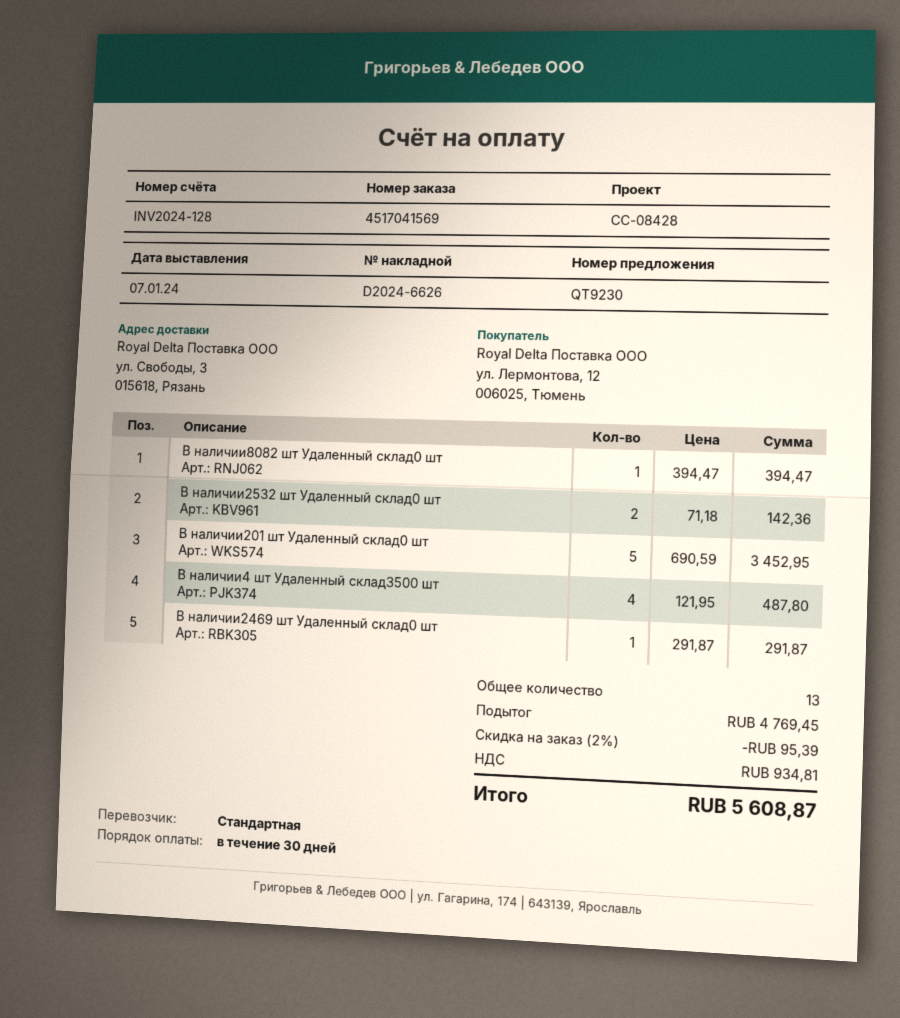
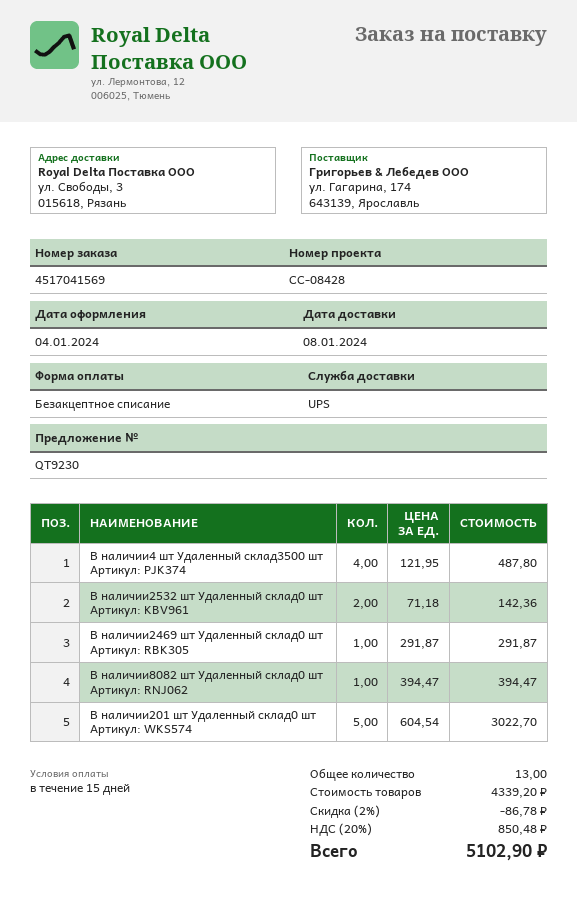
payment terms: 30 days -> 15 days
shipping method: standard -> UPS
В наличии201 шт Удаленный склад0 шт: 5 x 690.59 = 3452.95 -> 5 x 604.54 = 3022.70
subtotal: 4769.45 -> 4339.20
discount: 2% = 95.39 -> 2% = 86.78
tax: 934.81 -> 850.48
total: 5608.87 -> 5102.90

